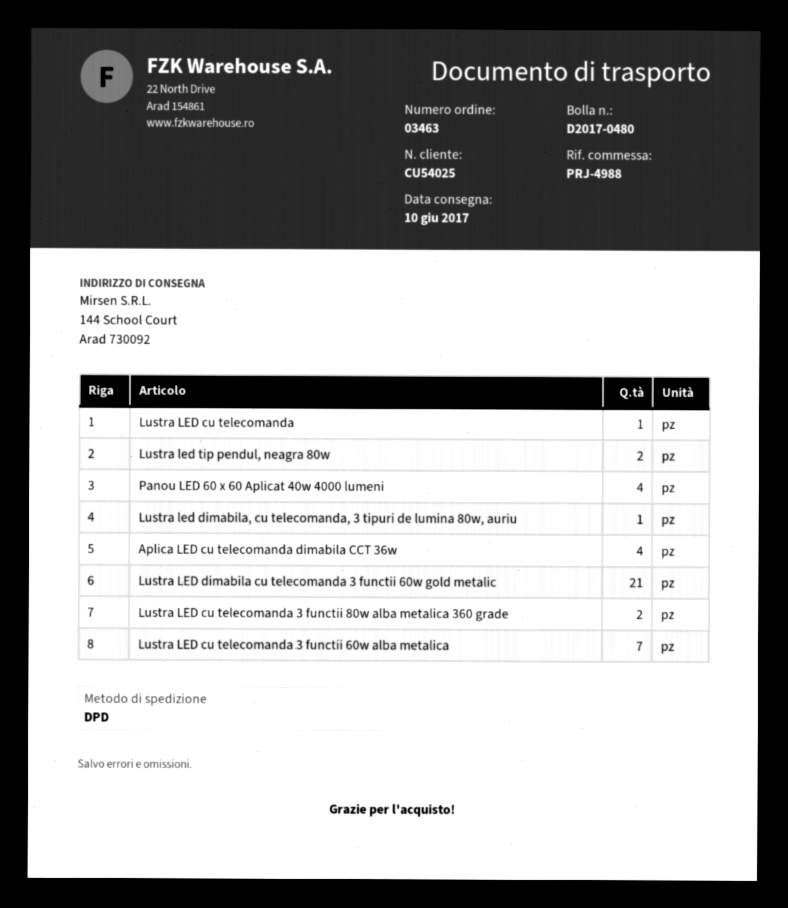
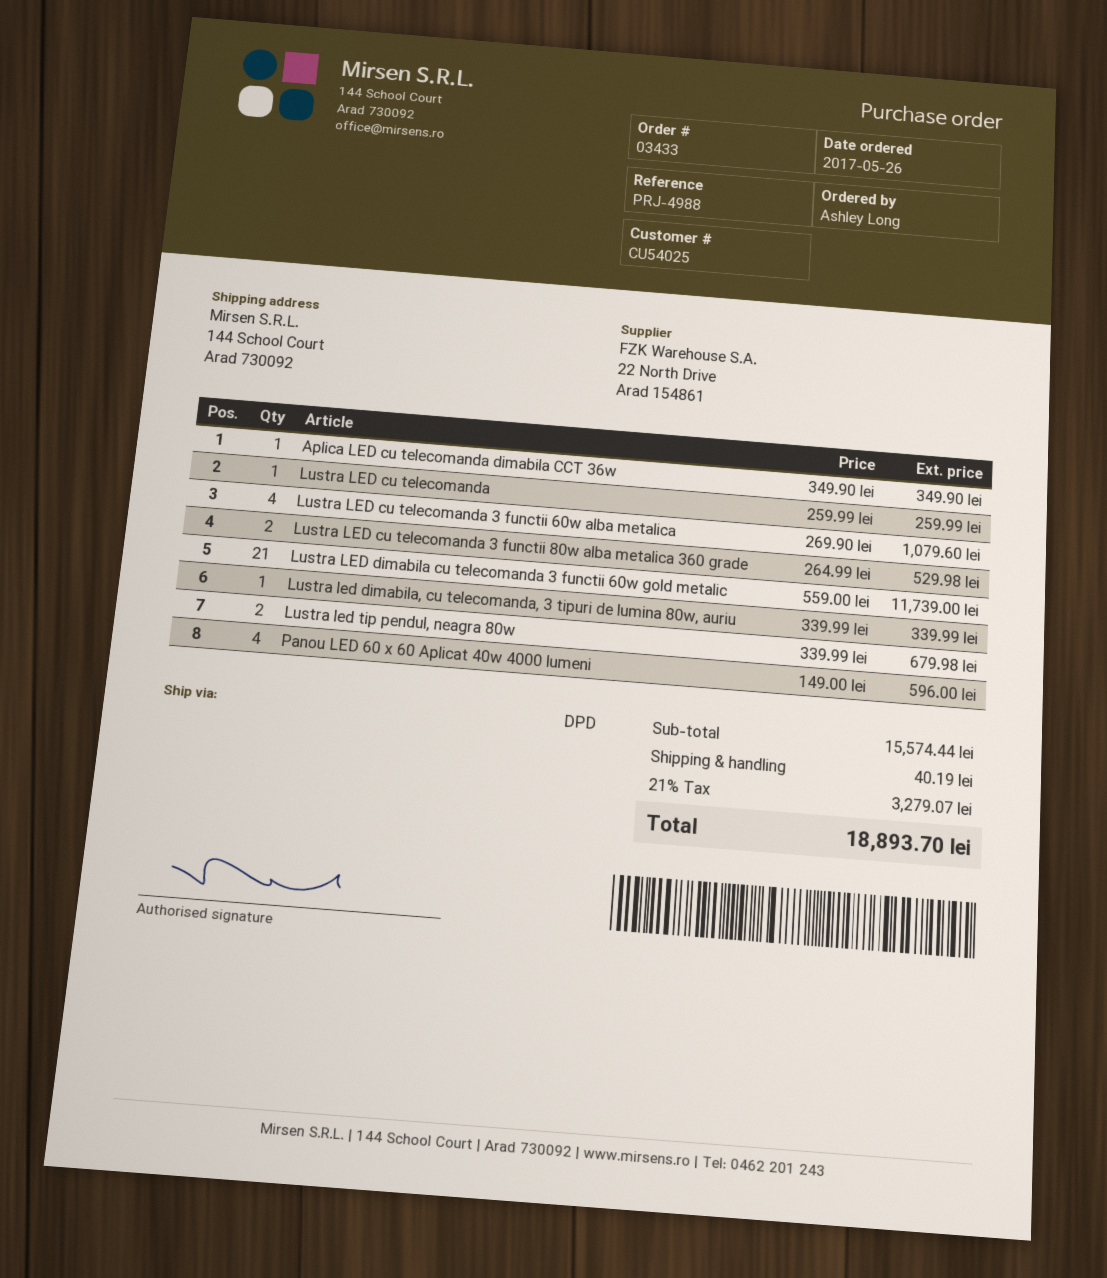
order number: 03463 -> 03433
Aplica LED cu telecomanda dimabila CCT 36w: 4 -> 1
Lustra LED cu telecomanda 3 functii 60w alba metalica: 7 -> 4

